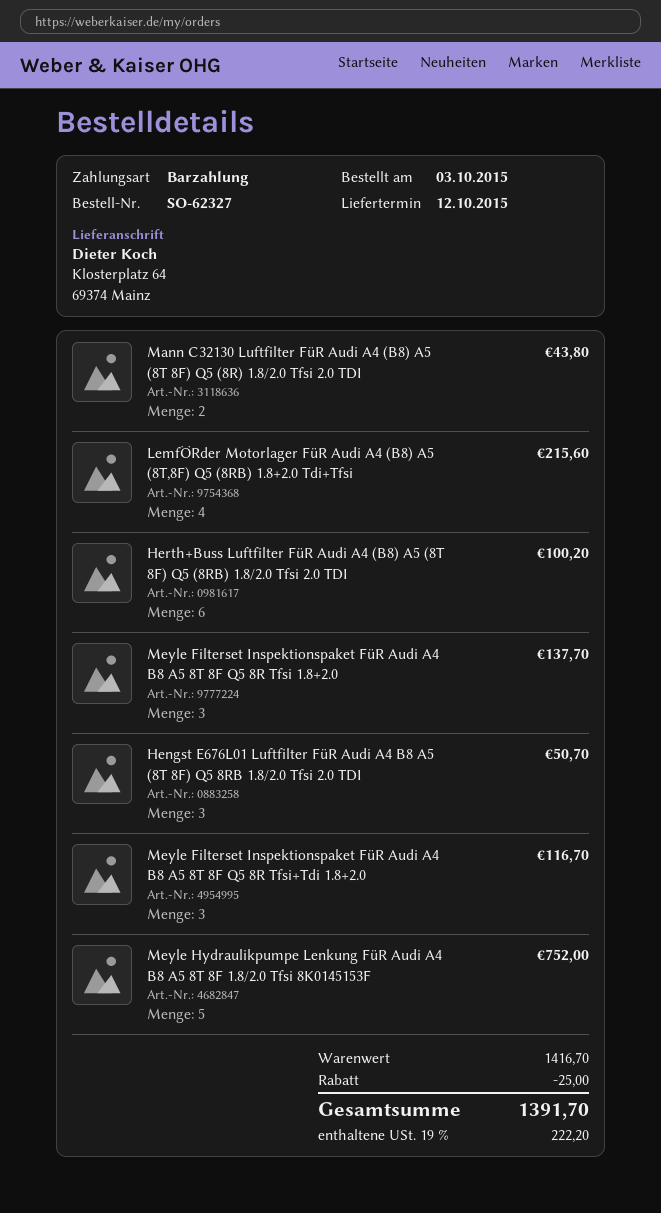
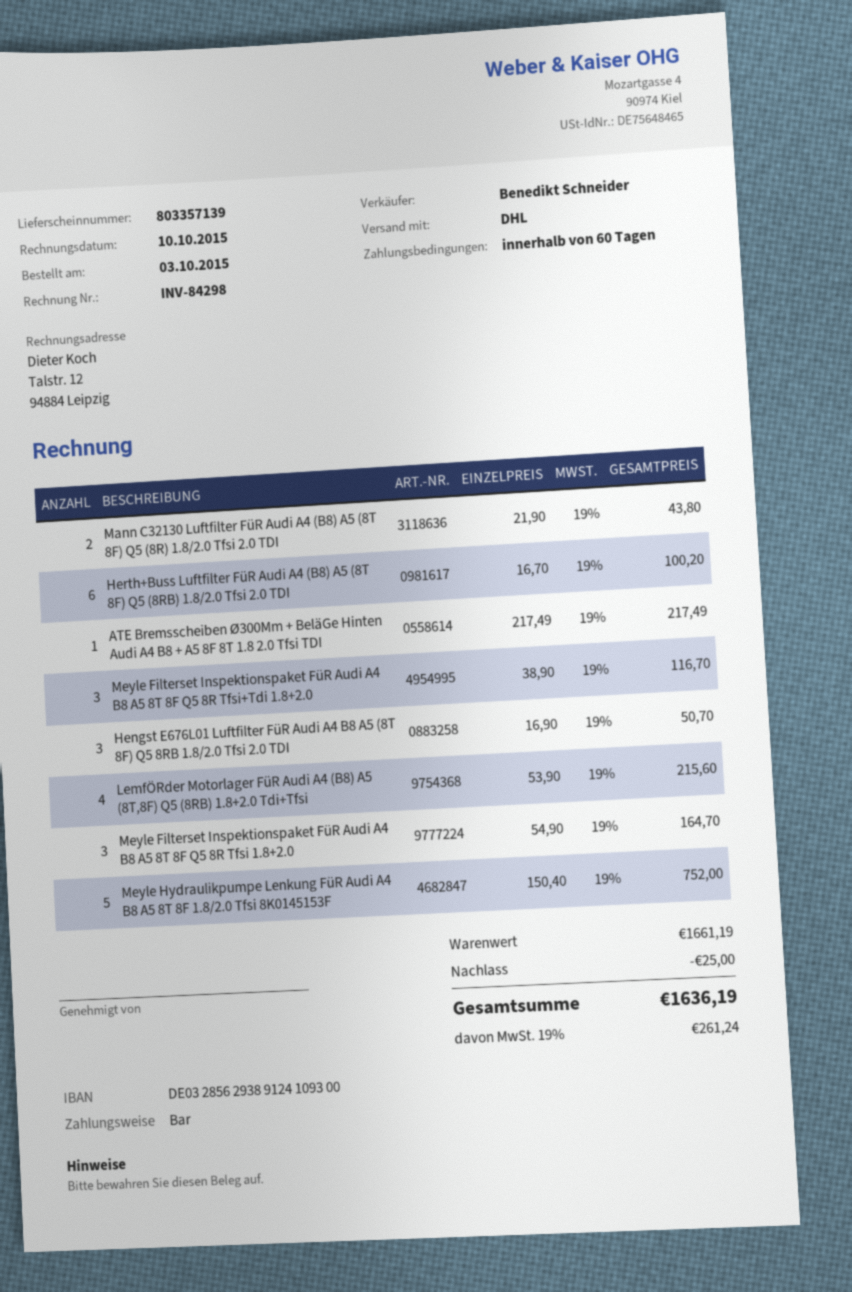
Meyle Filterset Inspektionspaket FüR Audi A4 B8 A5 8T 8F Q5 8R Tfsi 1.8+2.0: 3 for 137.70 -> 3 for 164.70
ATE Bremsscheiben Ø300Mm + BeläGe Hinten Audi A4 B8 + A5 8F 8T 1.8 2.0 Tfsi TDI: none -> 1 for 217.49
subtotal: 1416.70 -> 1661.19
tax: 19% = 222.20 -> 19% = 261.24
total: 1391.70 -> 1636.19

